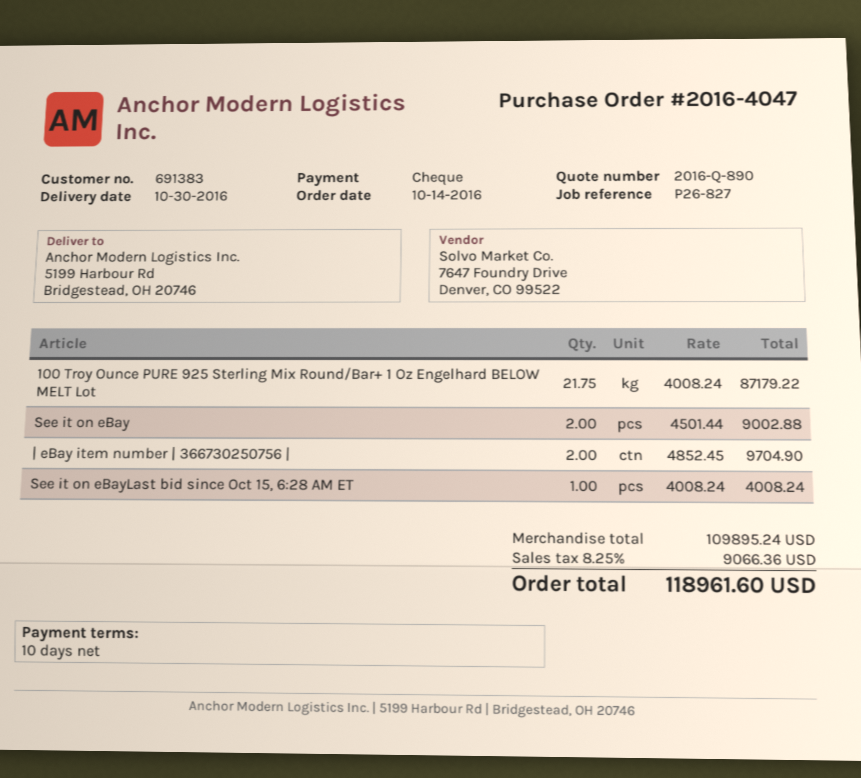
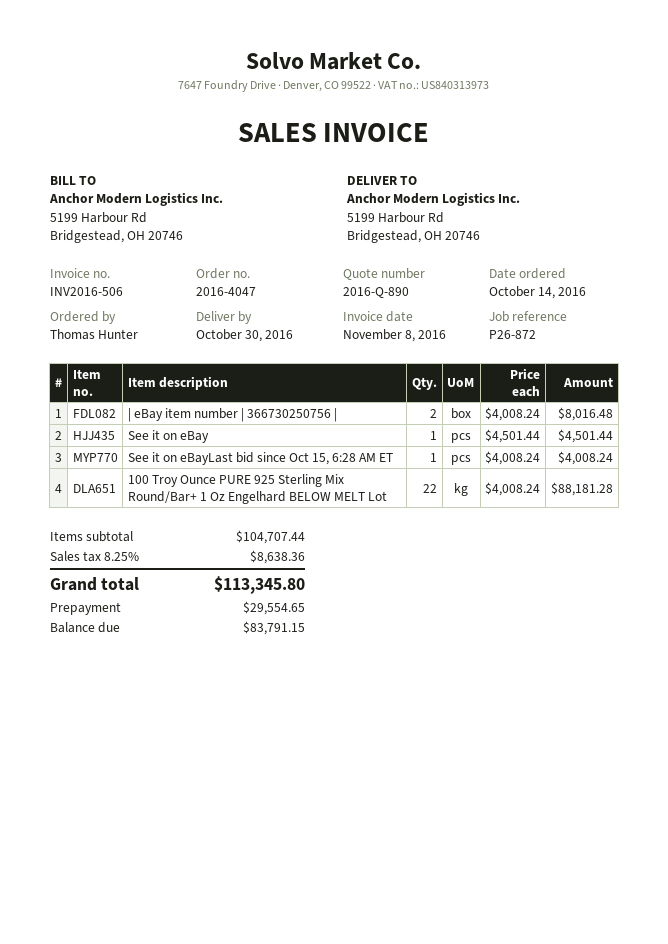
reference: P26-827 -> P26-872
100 Troy Ounce PURE 925 Sterling Mix Round/Bar+ 1 Oz Engelhard BELOW MELT Lot: 21.75 x 4008.24 = 87179.22 -> 22 x 4008.24 = 88181.28
See it on eBay: 2 x 4501.44 = 9002.88 -> 1 x 4501.44 = 4501.44
| eBay item number | 366730250756 |: 2 x 4852.45 = 9704.90 -> 2 x 4008.24 = 8016.48
subtotal: 109895.24 -> 104707.44
tax: 8.25% = 9066.36 -> 8.25% = 8638.36
total: 118961.60 -> 113345.80

